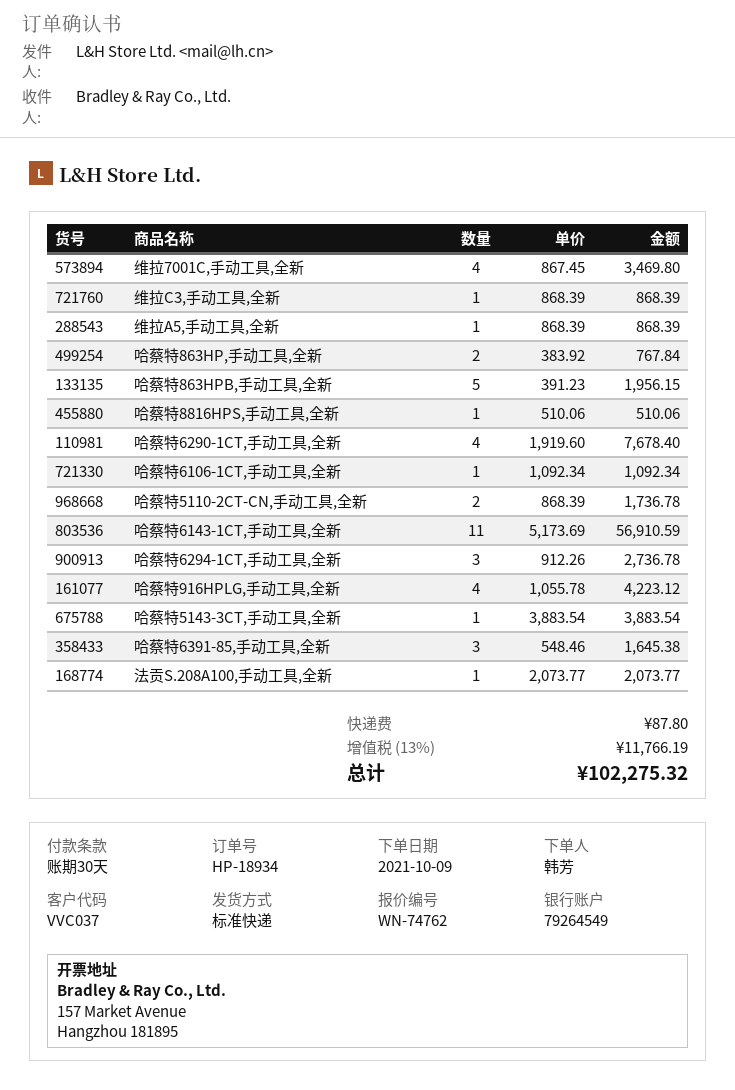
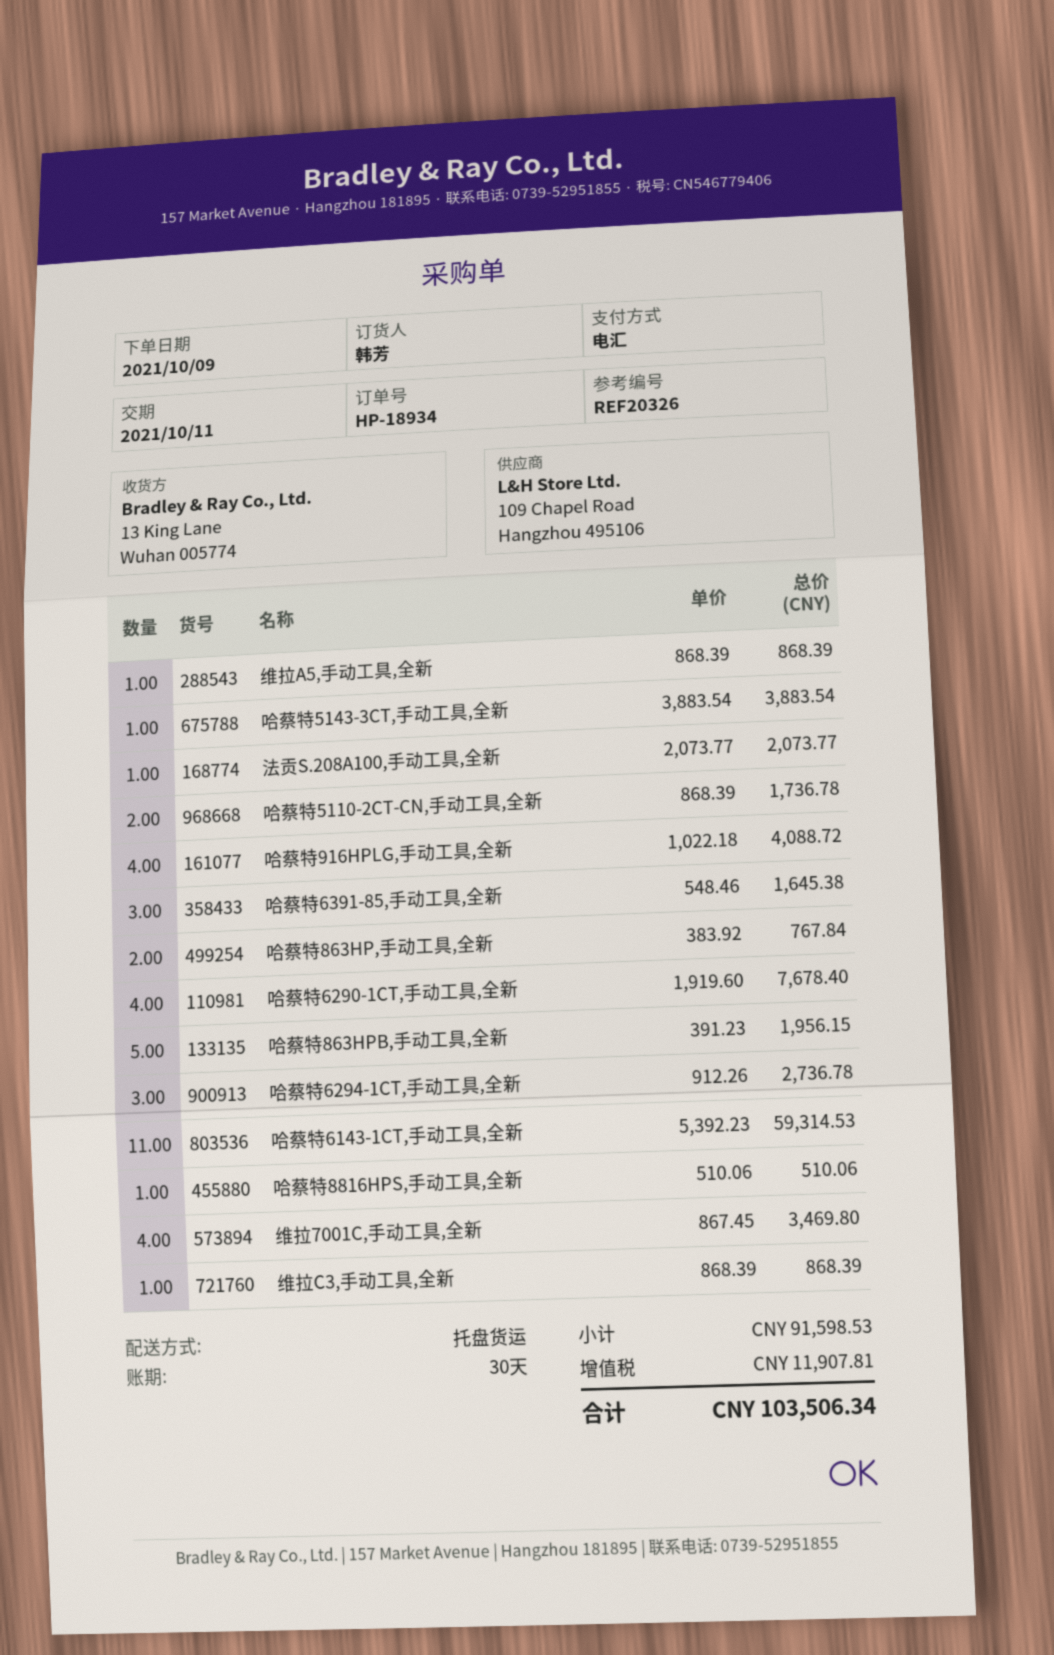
shipping method: standard -> pallet freight
哈蔡特6106-1CT,手动工具,全新: 1 x 1092.34 = 1092.34 -> none
哈蔡特6143-1CT,手动工具,全新: 11 x 5173.69 = 56910.59 -> 11 x 5392.23 = 59314.53
哈蔡特916HPLG,手动工具,全新: 4 x 1055.78 = 4223.12 -> 4 x 1022.18 = 4088.72
shipping: 87.80 -> none
tax: 11766.19 -> 11907.81
total: 102275.32 -> 103506.34

